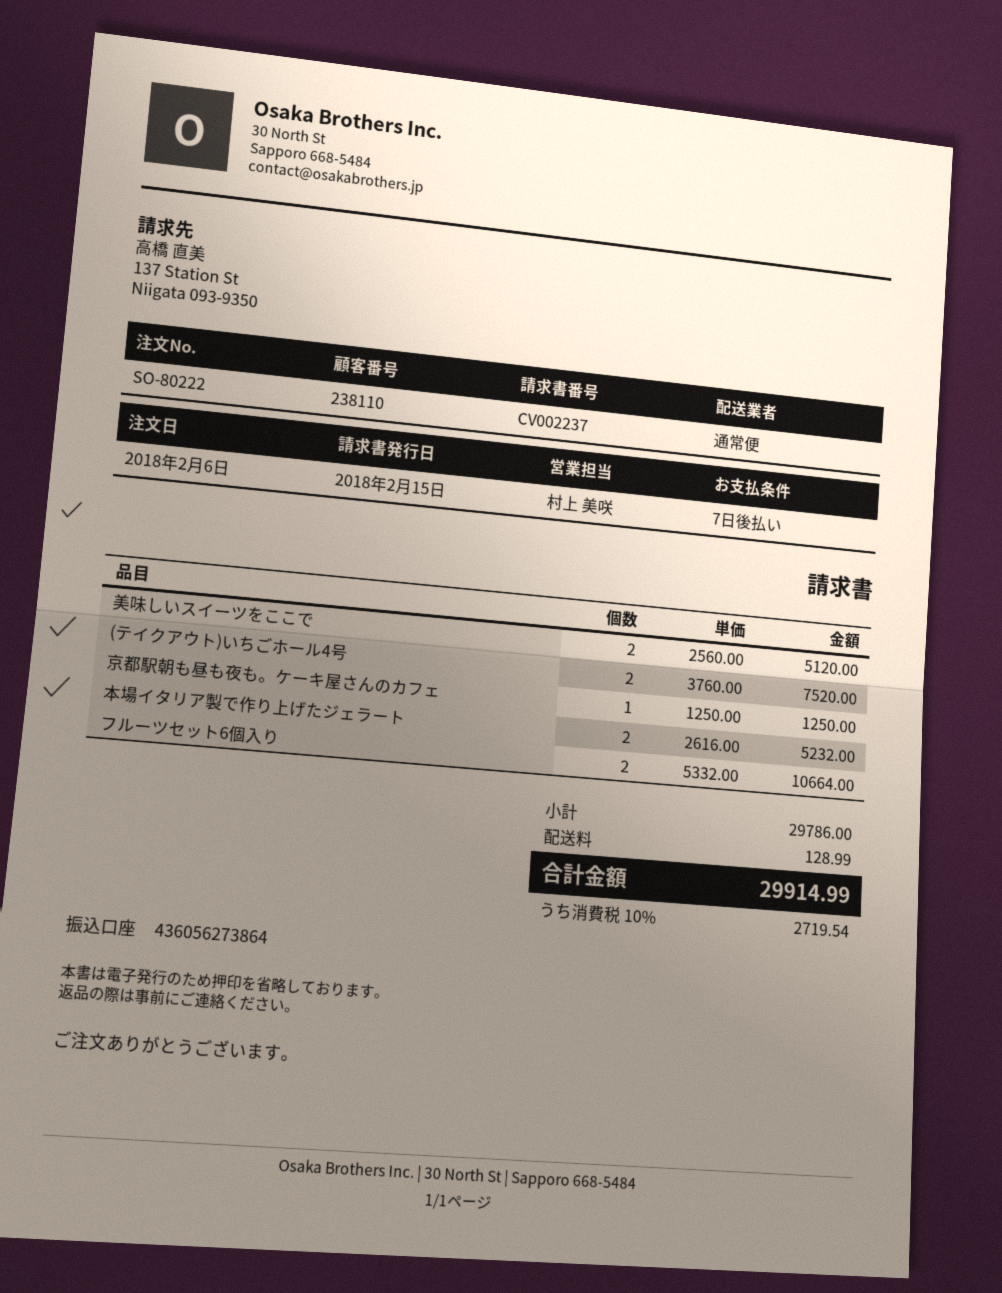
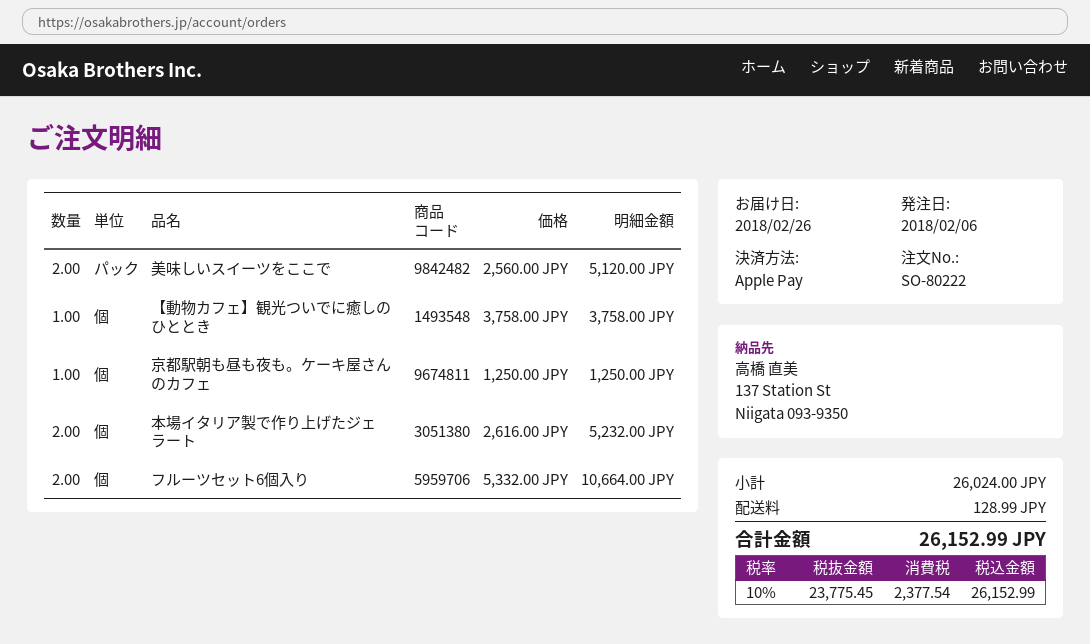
(テイクアウト)いちごホール4号: 2 x 3760.00 = 7520.00 -> none
【動物カフェ】観光ついでに癒しのひととき: none -> 1 x 3758.00 = 3758.00
subtotal: 29786.00 -> 26024.00
tax: 10% = 2719.54 -> 10% = 2377.54
total: 29914.99 -> 26152.99

